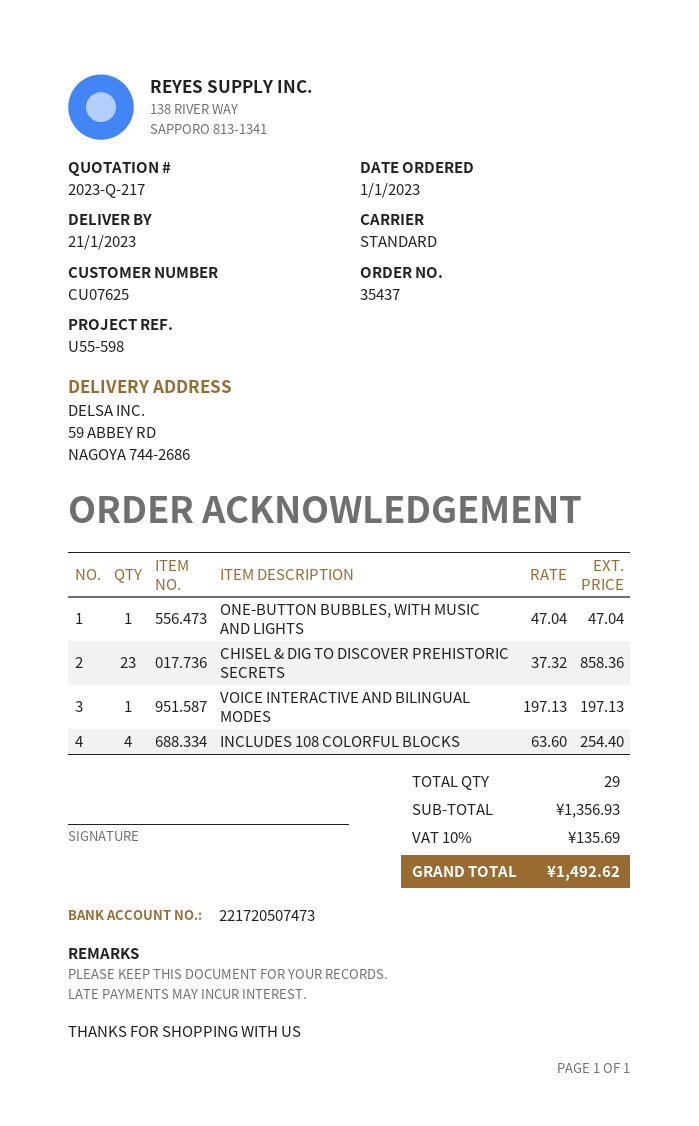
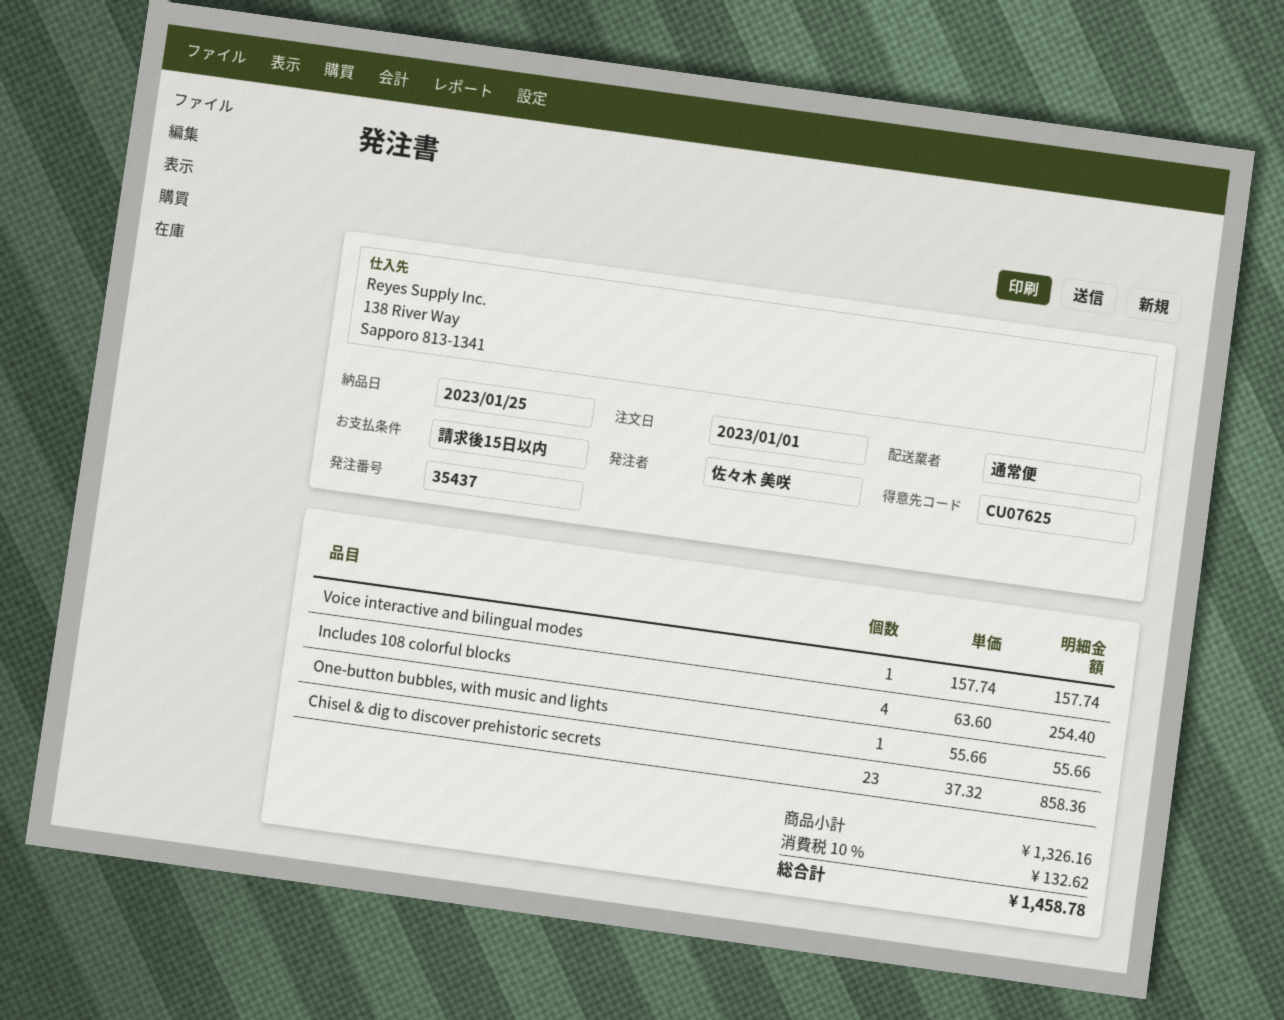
delivery date: 2023-01-21 -> 2023-01-25
ONE-BUTTON BUBBLES, WITH MUSIC AND LIGHTS: 1 x 47.04 = 47.04 -> 1 x 55.66 = 55.66
VOICE INTERACTIVE AND BILINGUAL MODES: 1 x 197.13 = 197.13 -> 1 x 157.74 = 157.74
subtotal: 1356.93 -> 1326.16
tax: 10% = 135.69 -> 10% = 132.62
total: 1492.62 -> 1458.78

